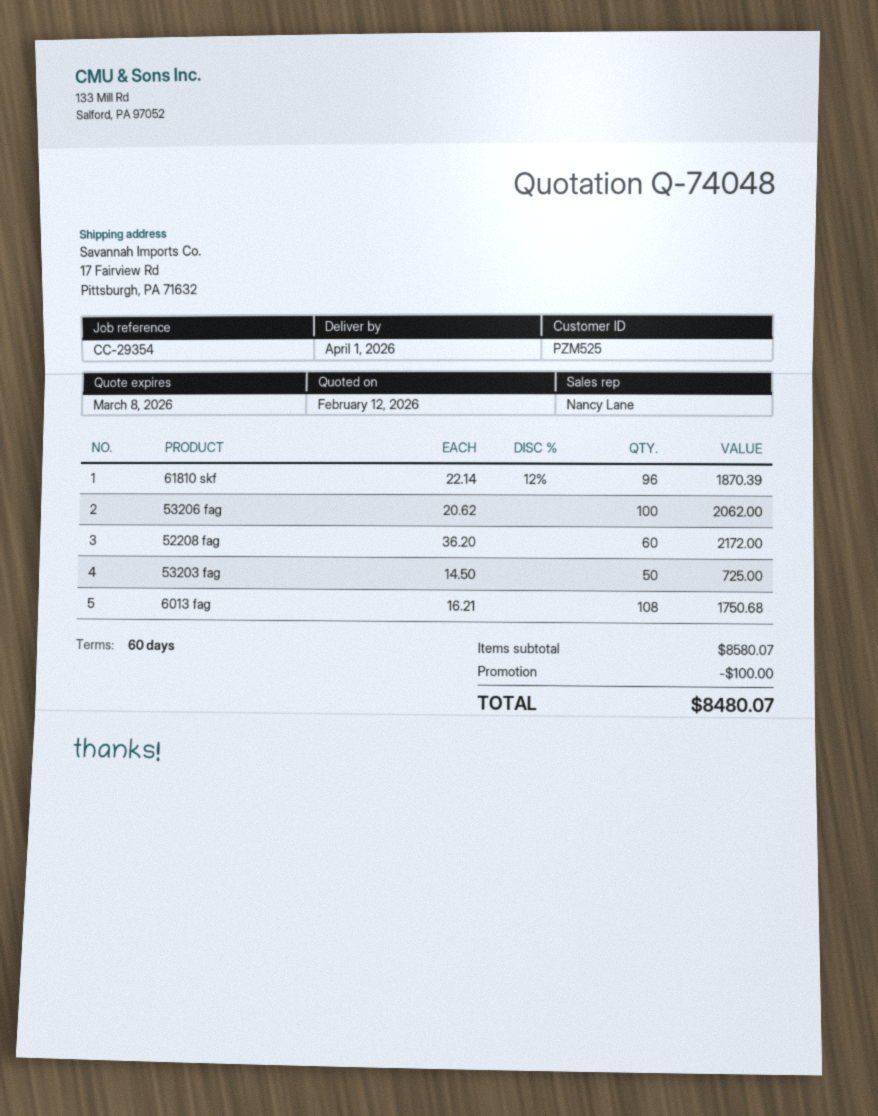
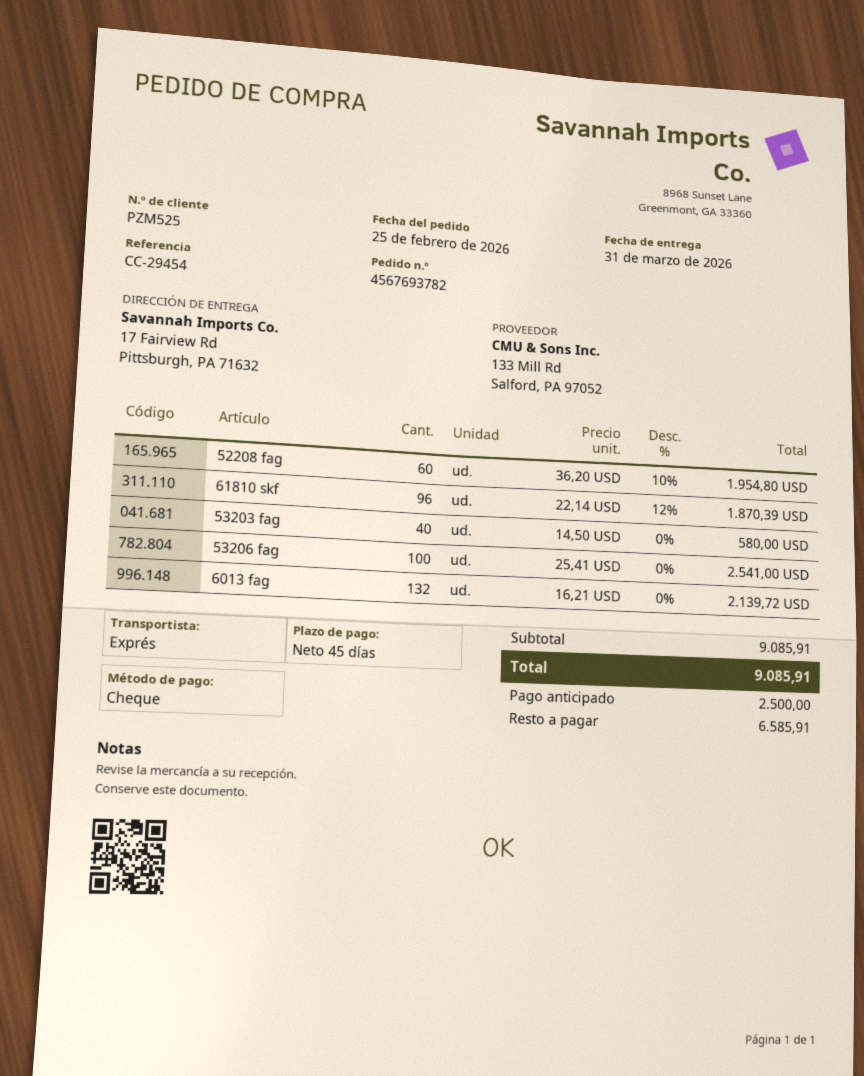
delivery date: 2026-04-01 -> 2026-03-31
payment terms: 60 days -> 45 days
reference: CC-29354 -> CC-29454
53206 fag: 100 x 20.62 = 2062.00 -> 100 x 25.41 = 2541.00
52208 fag: 60 x 36.20 = 2172.00 -> 60 x 36.20 - 10% = 1954.80
53203 fag: 50 x 14.50 = 725.00 -> 40 x 14.50 = 580.00
6013 fag: 108 x 16.21 = 1750.68 -> 132 x 16.21 = 2139.72
subtotal: 8580.07 -> 9085.91
discount: 100.00 -> none
total: 8480.07 -> 9085.91

